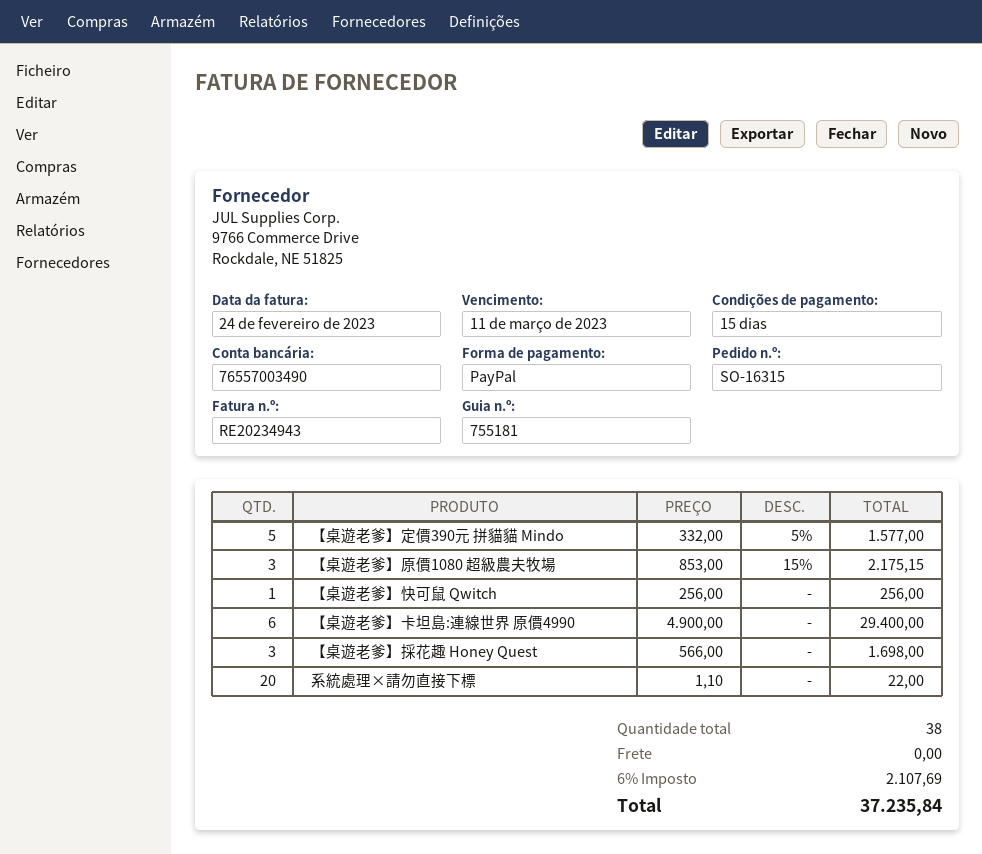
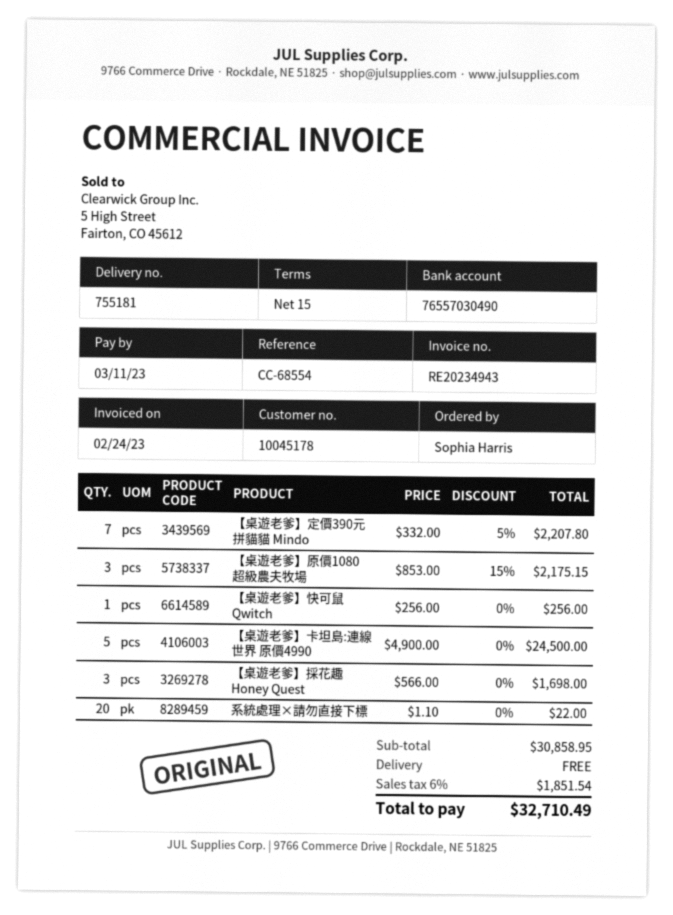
bank account: 76557003490 -> 76557030490
【桌遊老爹】定價390元 拼貓貓 Mindo: 5 x 332.00 - 5% = 1577.00 -> 7 x 332.00 - 5% = 2207.80
【桌遊老爹】卡坦島:連線世界 原價4990: 6 x 4900.00 = 29400.00 -> 5 x 4900.00 = 24500.00
tax: 6% = 2107.69 -> 6% = 1851.54
total: 37235.84 -> 32710.49

